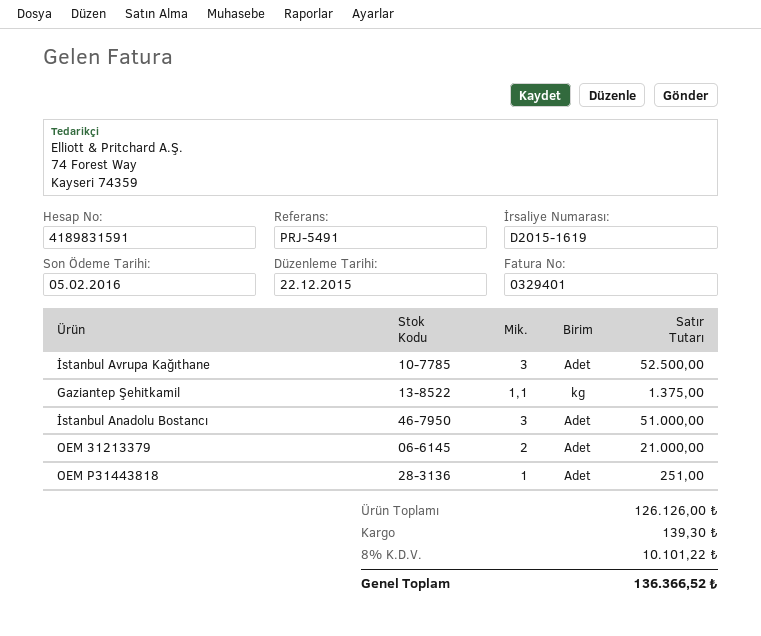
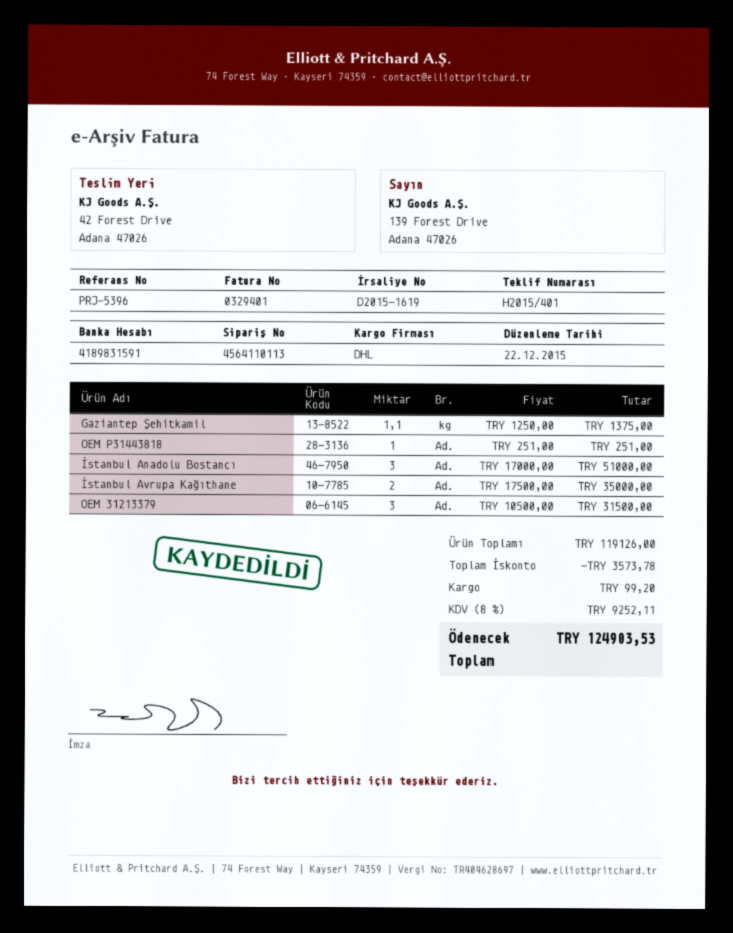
reference: PRJ-5491 -> PRJ-5396
İstanbul Avrupa Kağıthane: 3 for 52500.00 -> 2 for 35000.00
OEM 31213379: 2 for 21000.00 -> 3 for 31500.00
subtotal: 126126.00 -> 119126.00
discount: none -> 3573.78
shipping: 139.30 -> 99.20
tax: 8% = 10101.22 -> 8% = 9252.11
total: 136366.52 -> 124903.53

